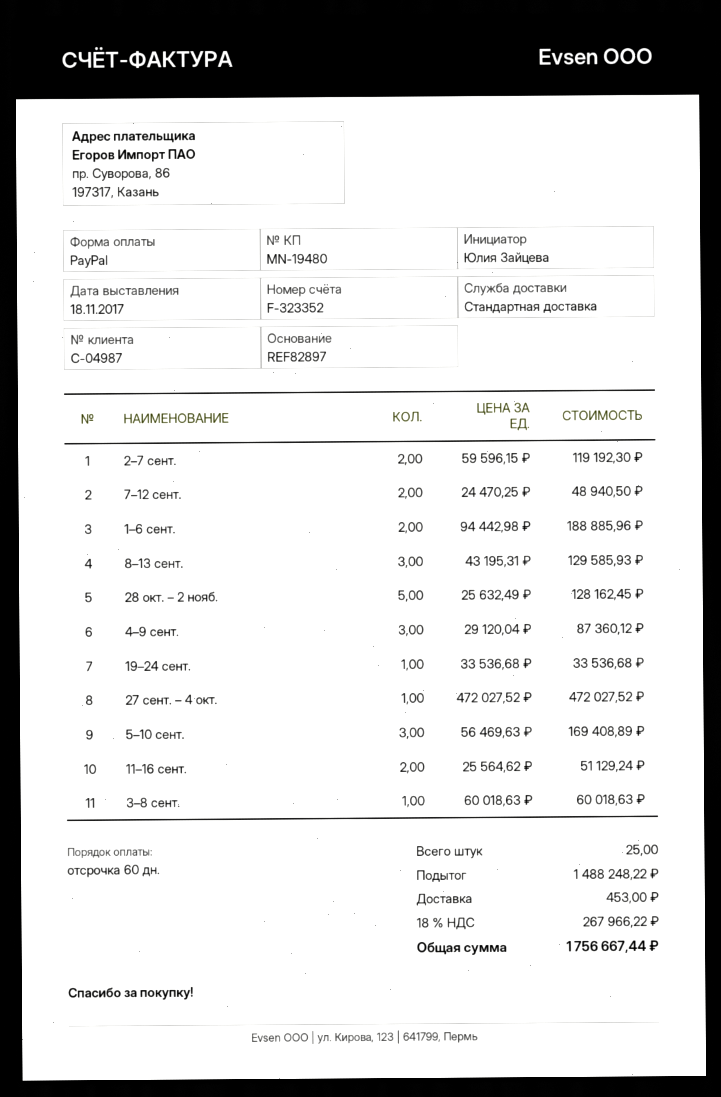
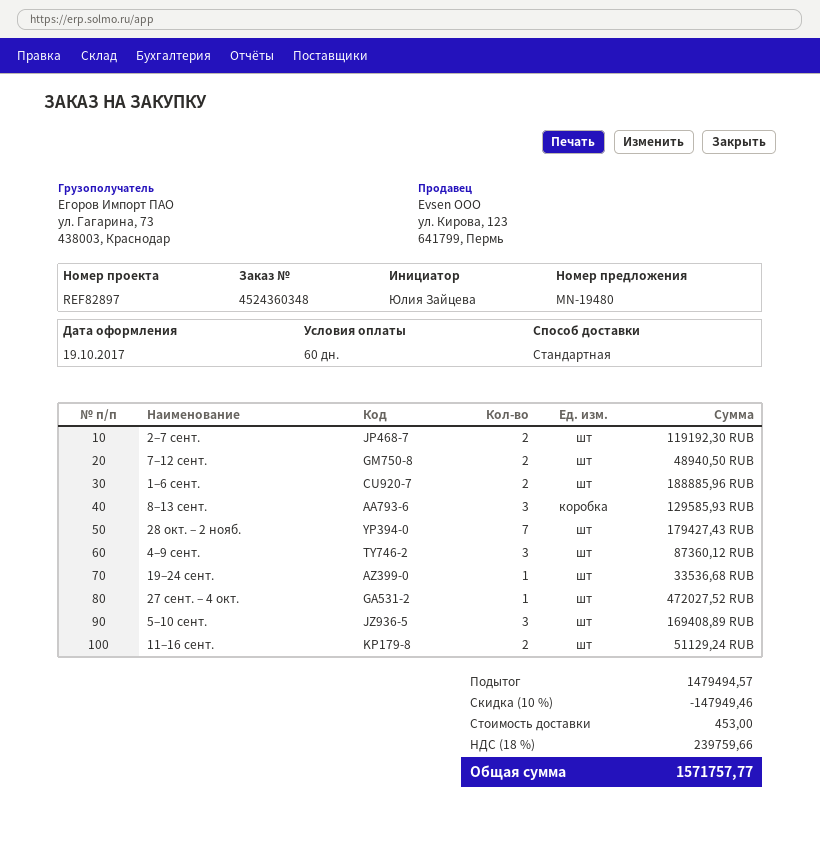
28 окт. – 2 нояб.: 5 for 128162.45 -> 7 for 179427.43
3–8 сент.: 1 for 60018.63 -> none
subtotal: 1488248.22 -> 1479494.57
discount: none -> 10% = 147949.46
tax: 18% = 267966.22 -> 18% = 239759.66
total: 1756667.44 -> 1571757.77

